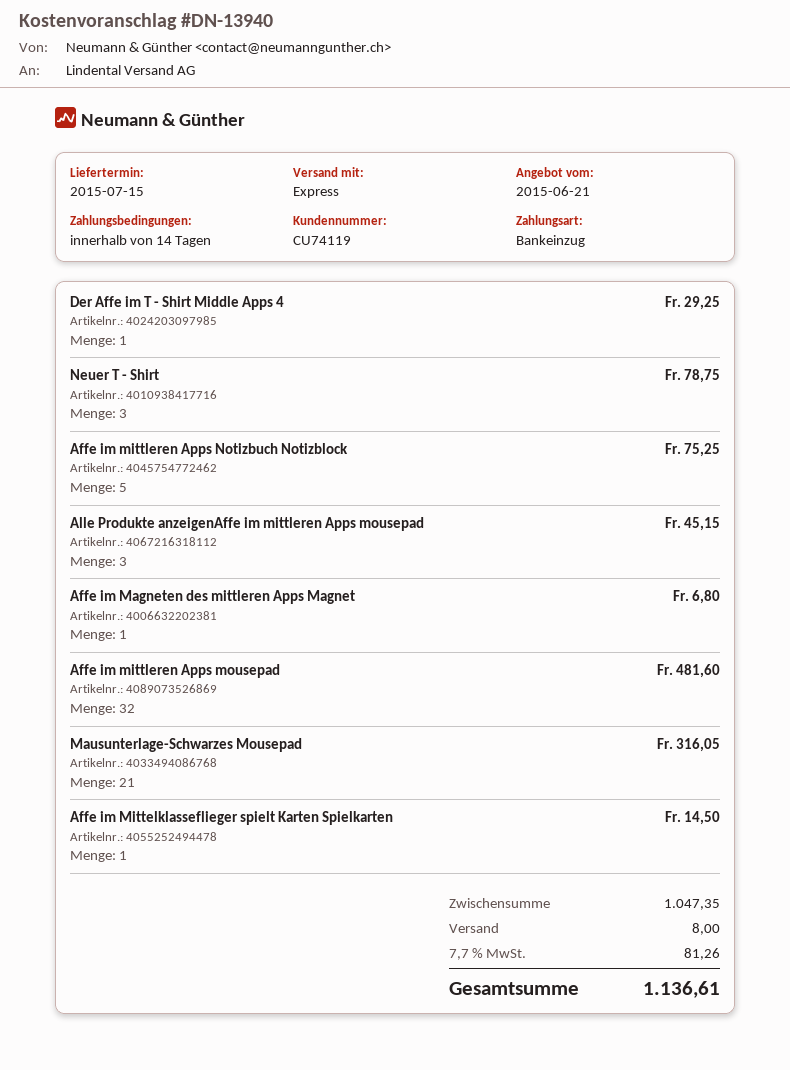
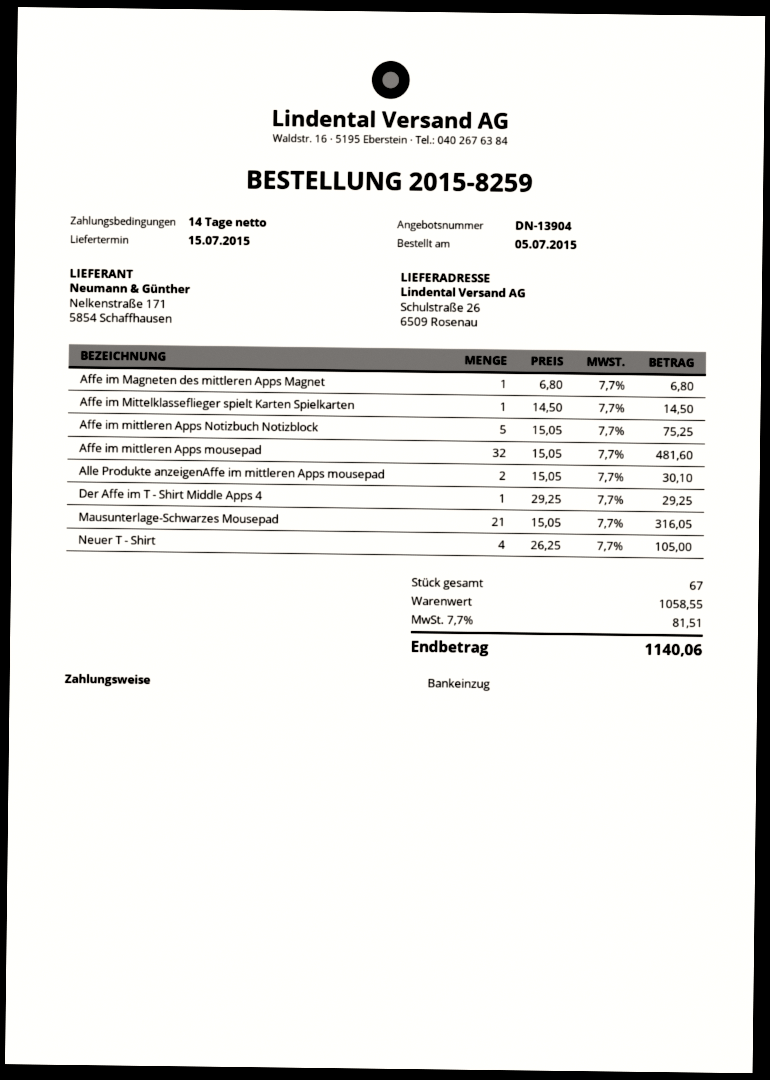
quote number: DN-13940 -> DN-13904
Neuer T - Shirt: 3 for 78.75 -> 4 for 105.00
Alle Produkte anzeigenAffe im mittleren Apps mousepad: 3 for 45.15 -> 2 for 30.10
subtotal: 1047.35 -> 1058.55
shipping: 8.00 -> none
tax: 7.7% = 81.26 -> 7.7% = 81.51
total: 1136.61 -> 1140.06

